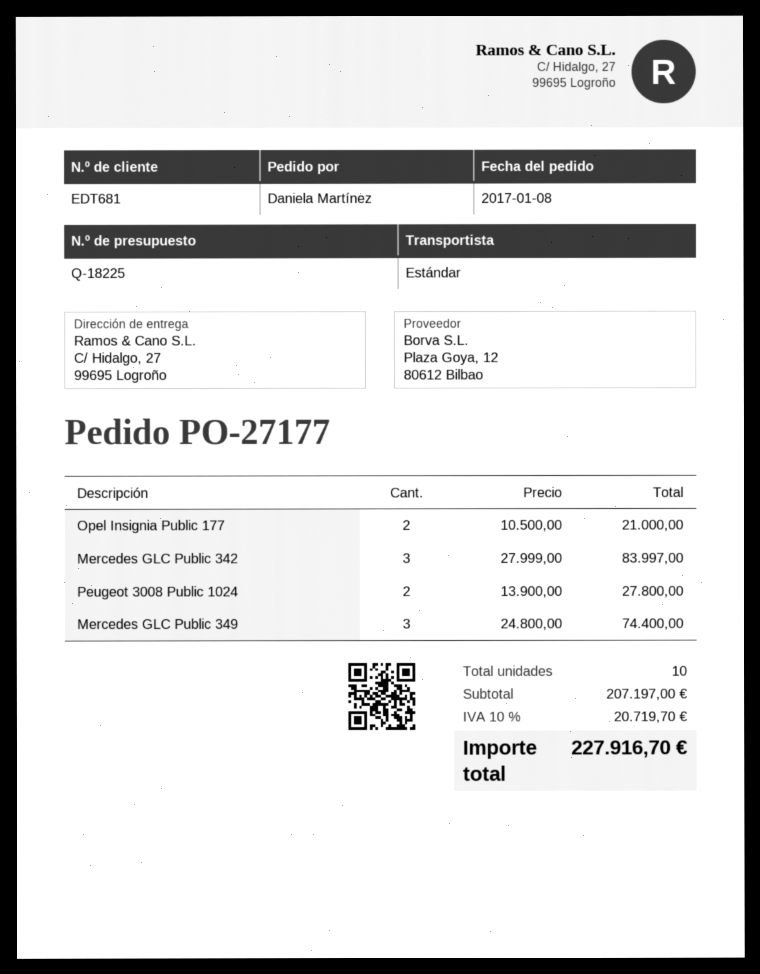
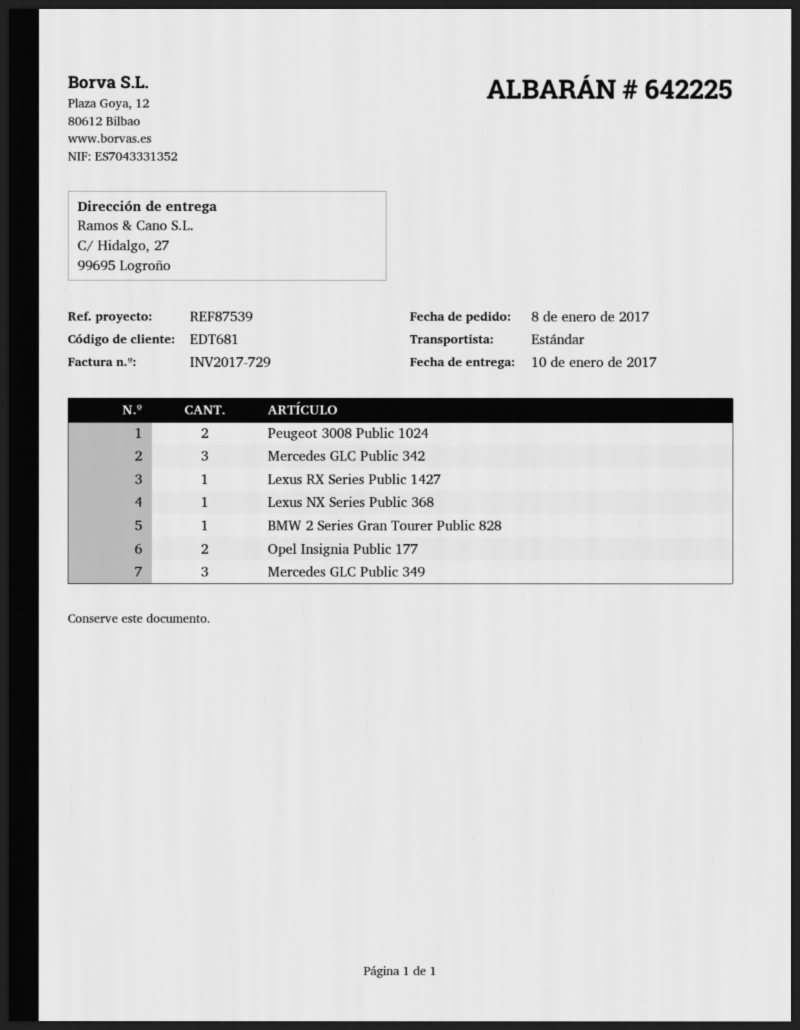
Lexus RX Series Public 1427: none -> 1
Lexus NX Series Public 368: none -> 1
BMW 2 Series Gran Tourer Public 828: none -> 1

